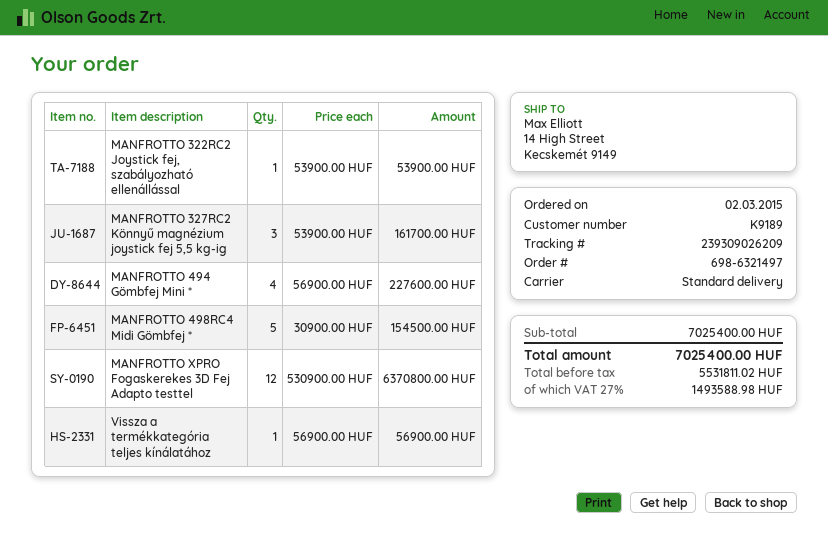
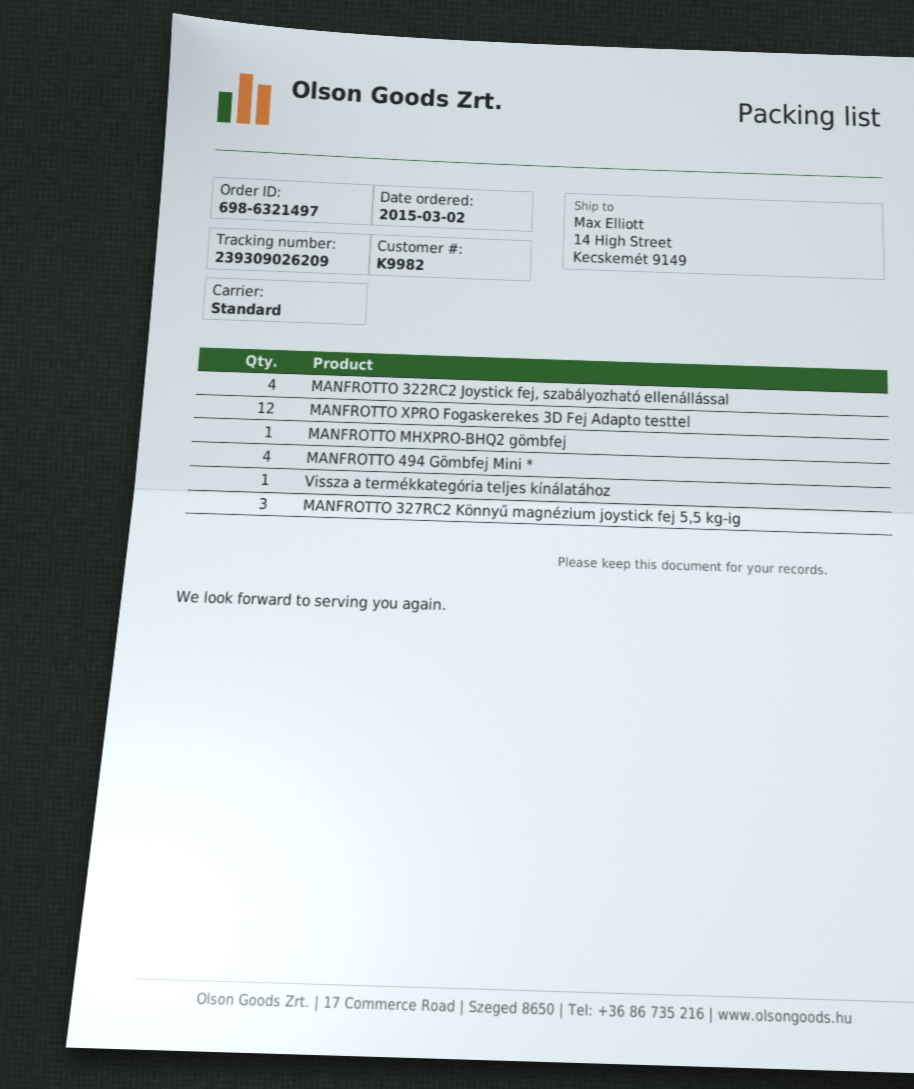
customer number: K9189 -> K9982
MANFROTTO 322RC2 Joystick fej, szabályozható ellenállással: 1 -> 4
MANFROTTO 498RC4 Midi Gömbfej *: 5 -> none
MANFROTTO MHXPRO-BHQ2 gömbfej: none -> 1

